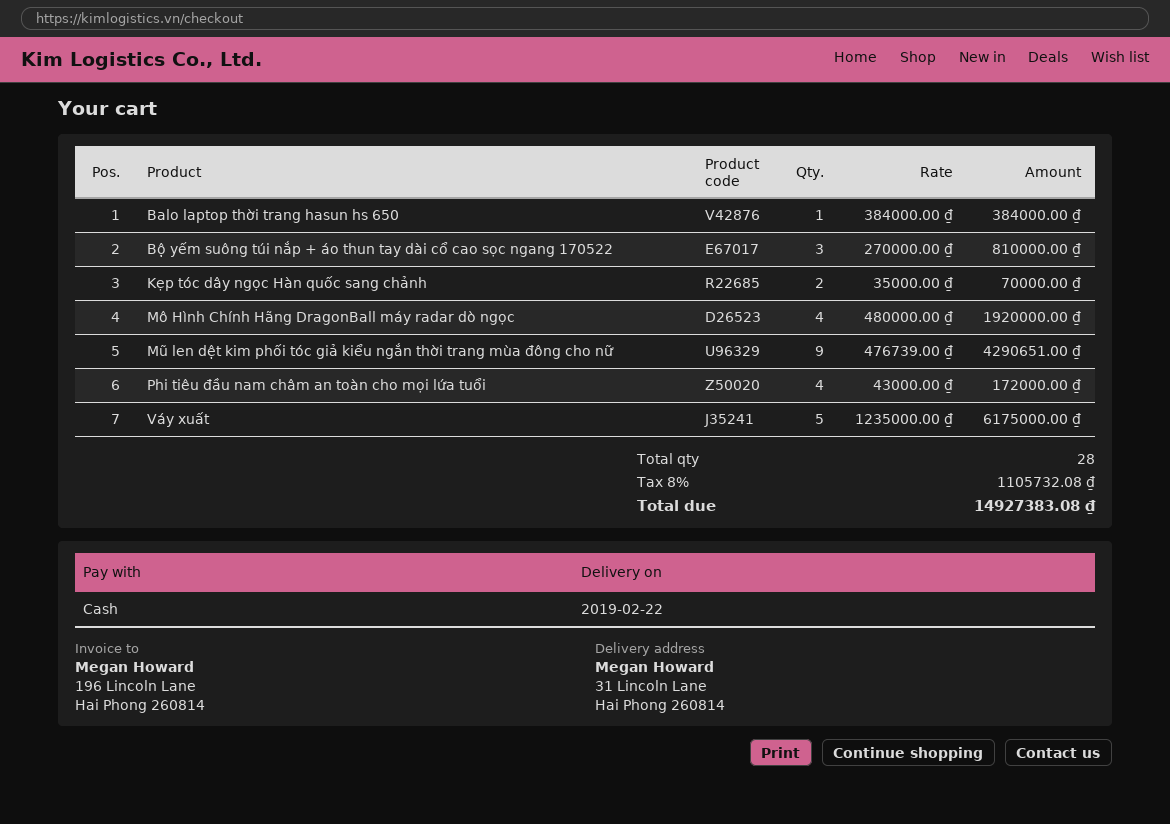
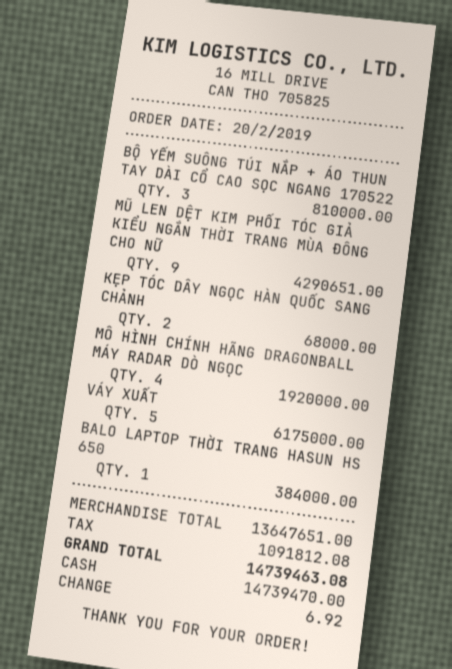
Kẹp tóc dây ngọc Hàn quốc sang chảnh: 2 for 70000.00 -> 2 for 68000.00
Phi tiêu đầu nam châm an toàn cho mọi lứa tuổi: 4 for 172000.00 -> none
tax: 1105732.08 -> 1091812.08
total: 14927383.08 -> 14739463.08

